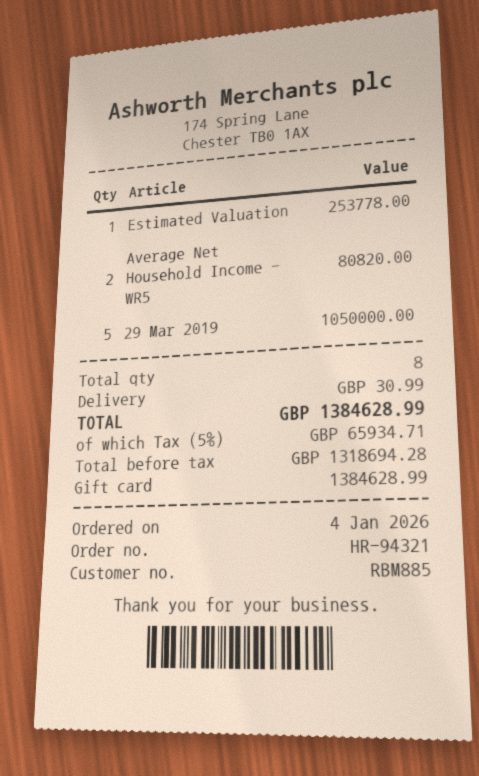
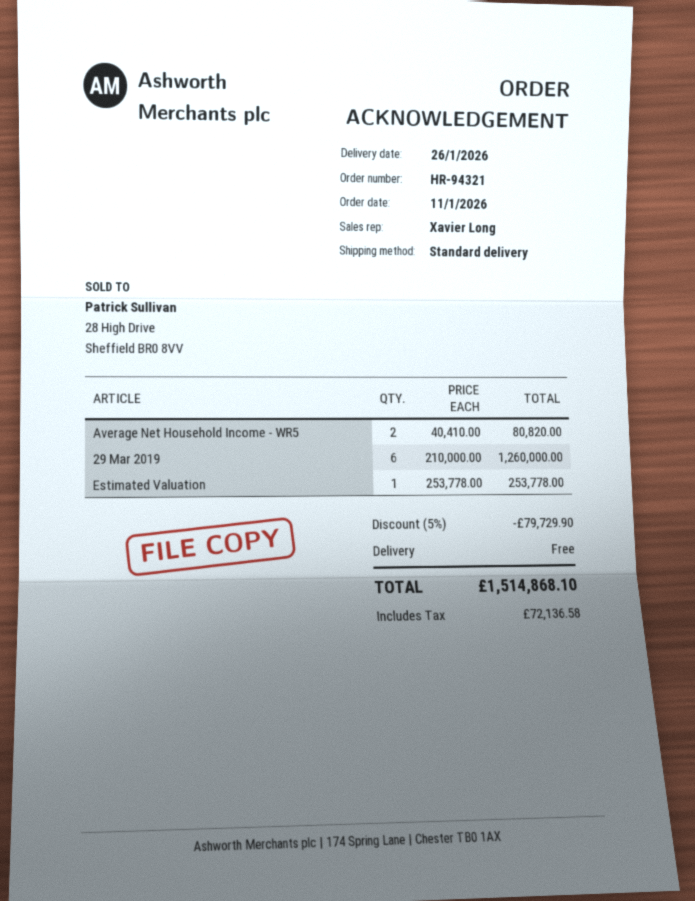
order date: 2026-01-04 -> 2026-01-11
29 Mar 2019: 5 for 1050000.00 -> 6 for 1260000.00
discount: none -> 5% = 79729.90
shipping: 30.99 -> 0.00
tax: 65934.71 -> 72136.58
total: 1384628.99 -> 1514868.10

